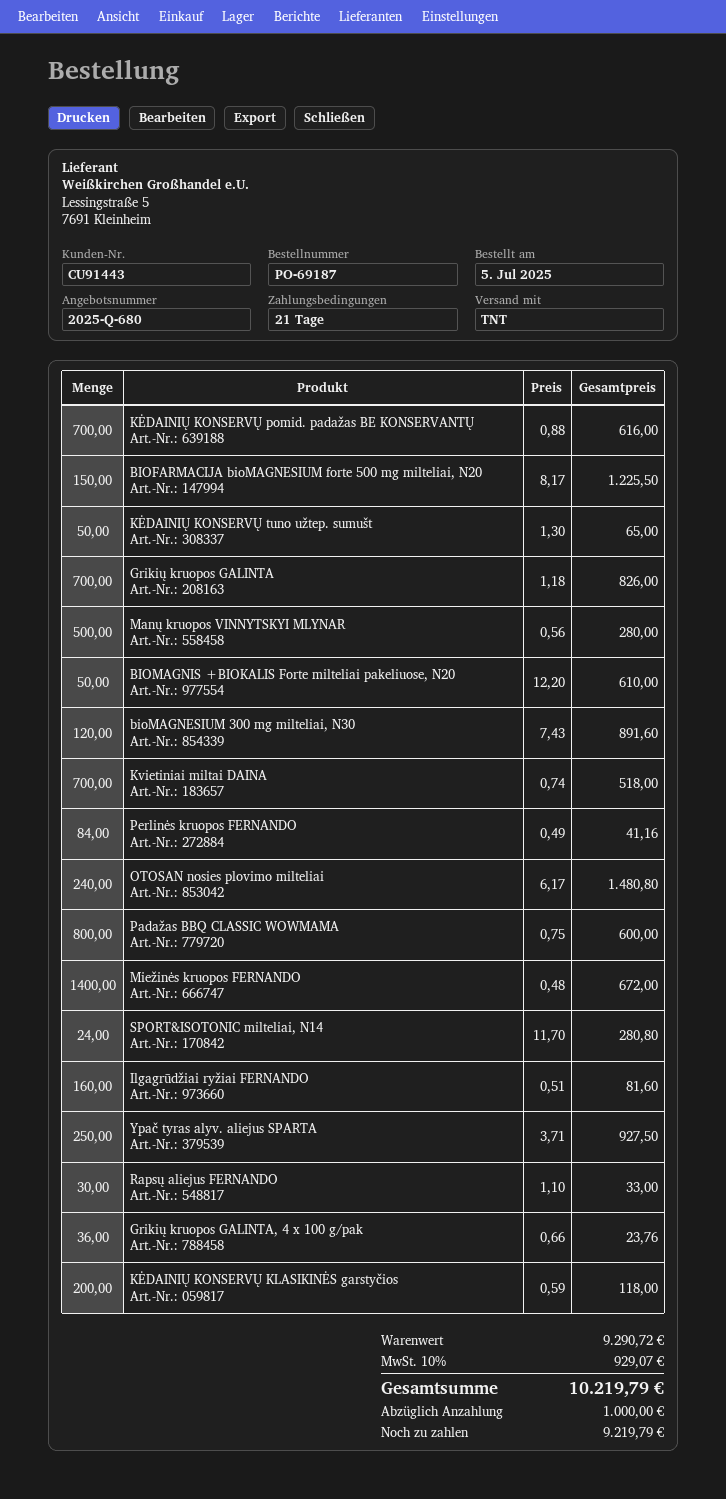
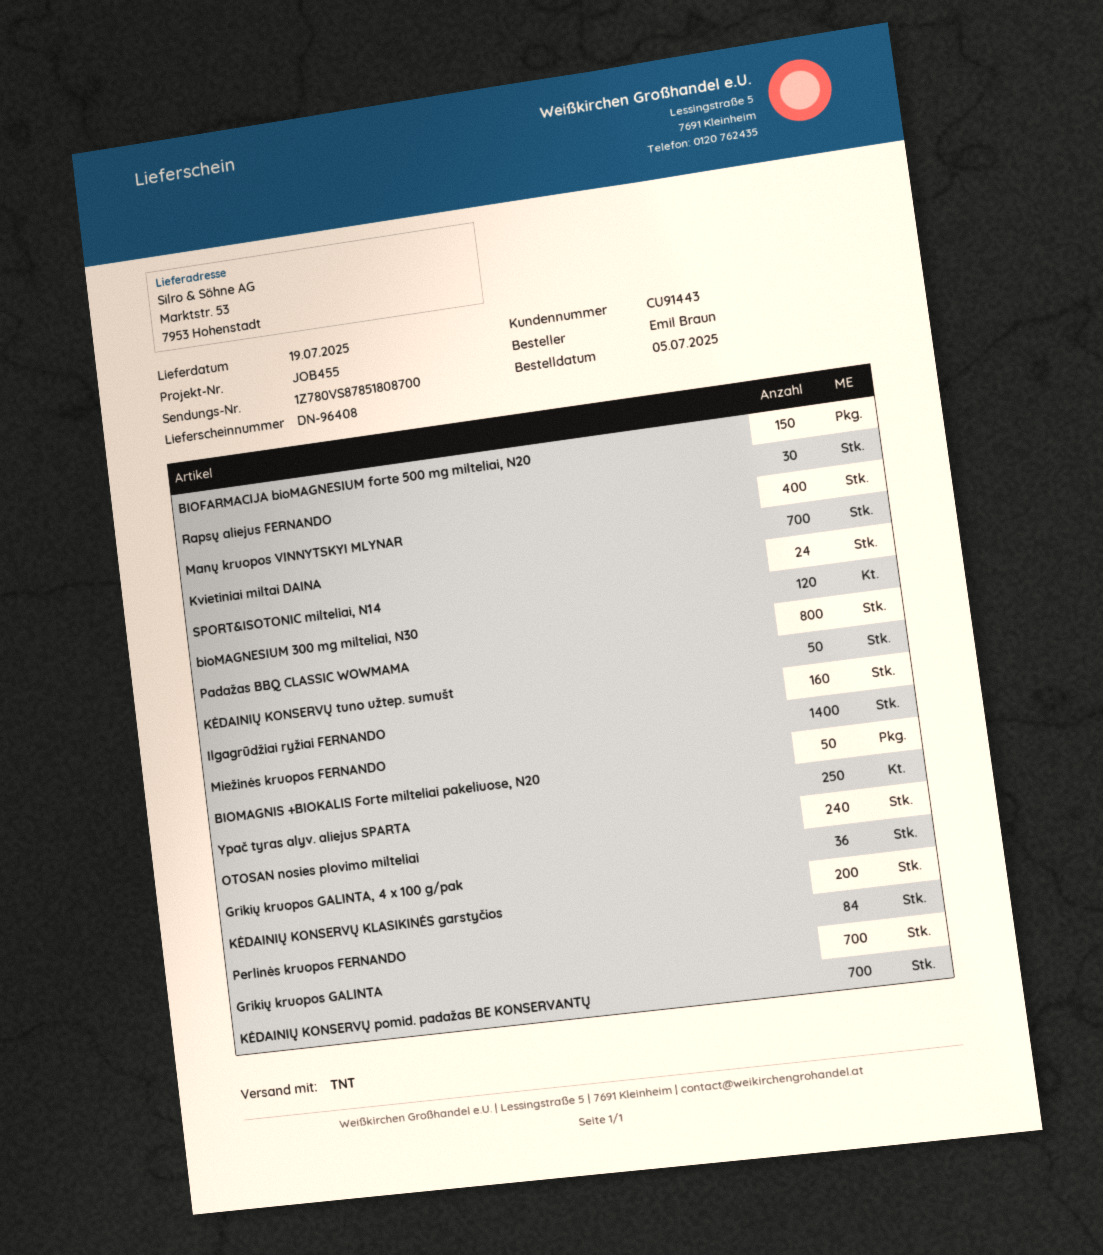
Manų kruopos VINNYTSKYI MLYNAR: 500 -> 400

